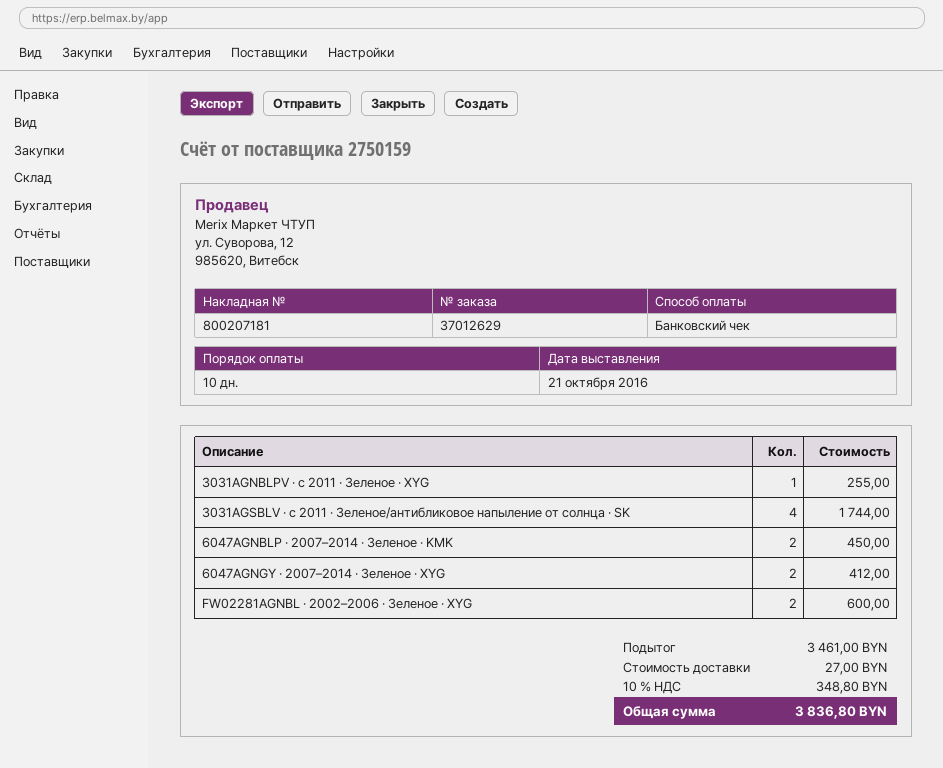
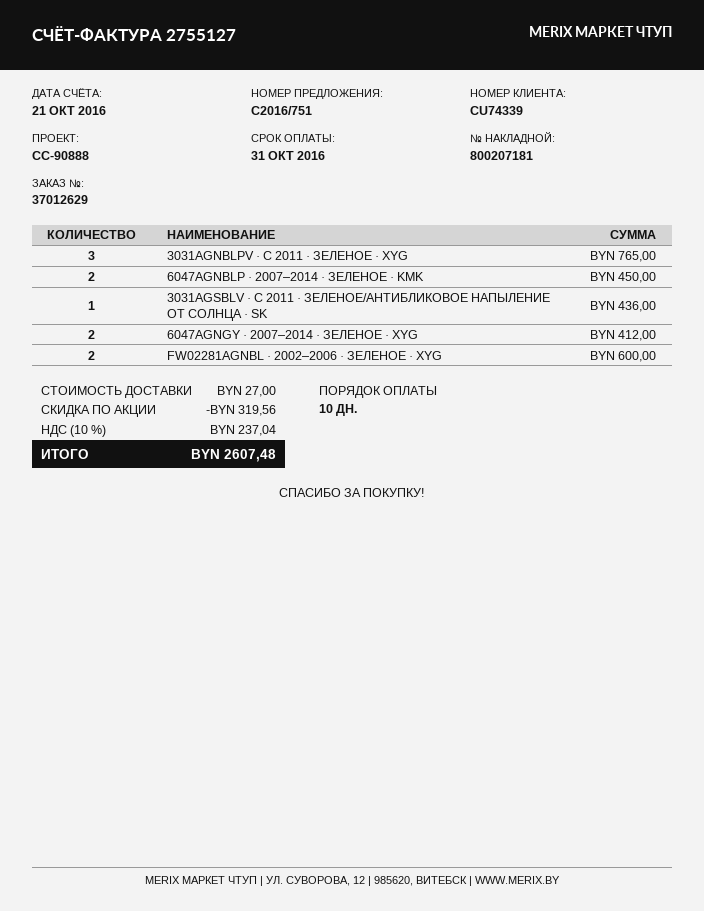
invoice number: 2750159 -> 2755127
3031AGNBLPV · с 2011 · Зеленое · XYG: 1 for 255.00 -> 3 for 765.00
3031AGSBLV · с 2011 · Зеленое/антибликовое напыление от солнца · SK: 4 for 1744.00 -> 1 for 436.00
discount: none -> 319.56
tax: 10% = 348.80 -> 10% = 237.04
total: 3836.80 -> 2607.48

